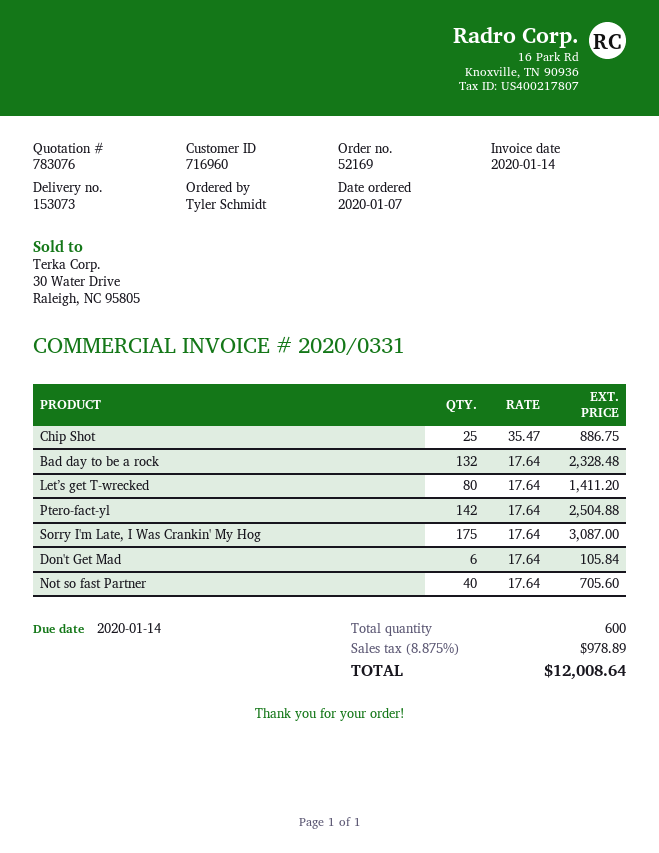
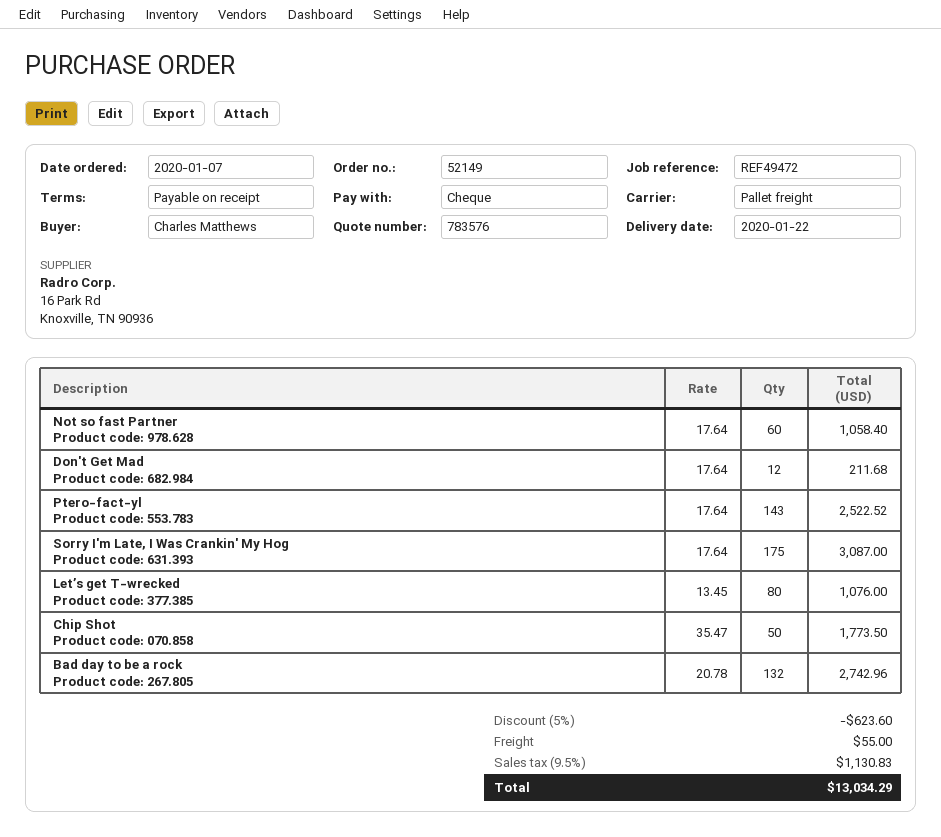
quote number: 783076 -> 783576
order number: 52169 -> 52149
ordered by: Tyler Schmidt -> Charles Matthews
Chip Shot: 25 x 35.47 = 886.75 -> 50 x 35.47 = 1773.50
Bad day to be a rock: 132 x 17.64 = 2328.48 -> 132 x 20.78 = 2742.96
Let’s get T-wrecked: 80 x 17.64 = 1411.20 -> 80 x 13.45 = 1076.00
Ptero-fact-yl: 142 x 17.64 = 2504.88 -> 143 x 17.64 = 2522.52
Don't Get Mad: 6 x 17.64 = 105.84 -> 12 x 17.64 = 211.68
Not so fast Partner: 40 x 17.64 = 705.60 -> 60 x 17.64 = 1058.40
discount: none -> 5% = 623.60
shipping: none -> 55.00
tax: 8.875% = 978.89 -> 9.5% = 1130.83
total: 12008.64 -> 13034.29

